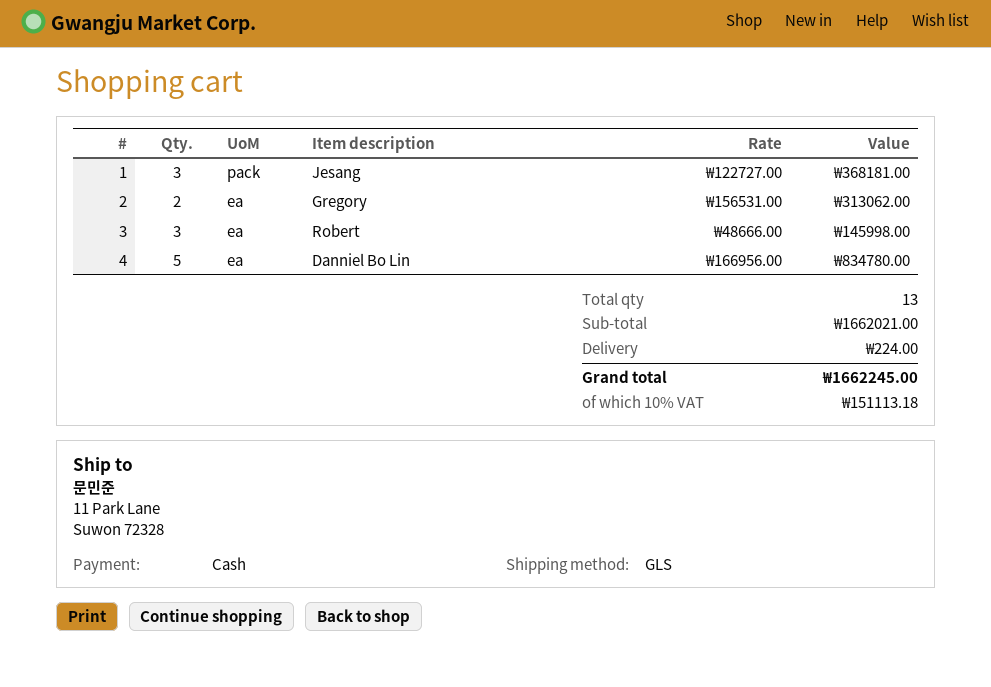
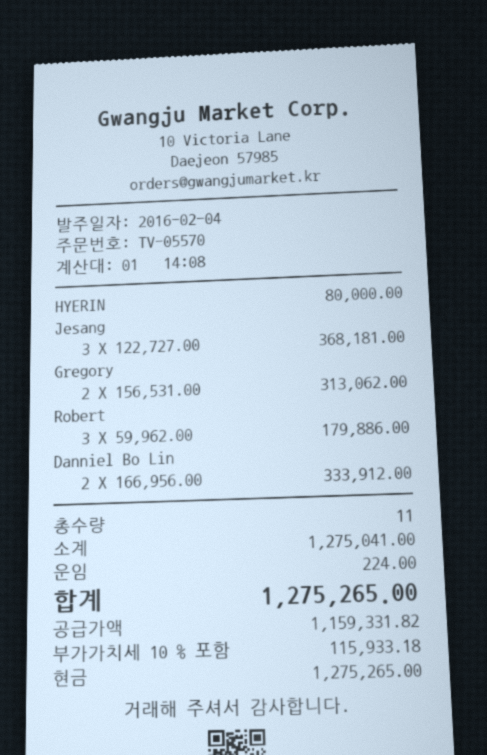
Robert: 3 x 48666.00 = 145998.00 -> 3 x 59962.00 = 179886.00
Danniel Bo Lin: 5 x 166956.00 = 834780.00 -> 2 x 166956.00 = 333912.00
HYERIN: none -> 1 x 80000.00 = 80000.00
total quantity: 13 -> 11
subtotal: 1662021.00 -> 1275041.00
tax: 10% = 151113.18 -> 10% = 115933.18
total: 1662245.00 -> 1275265.00

